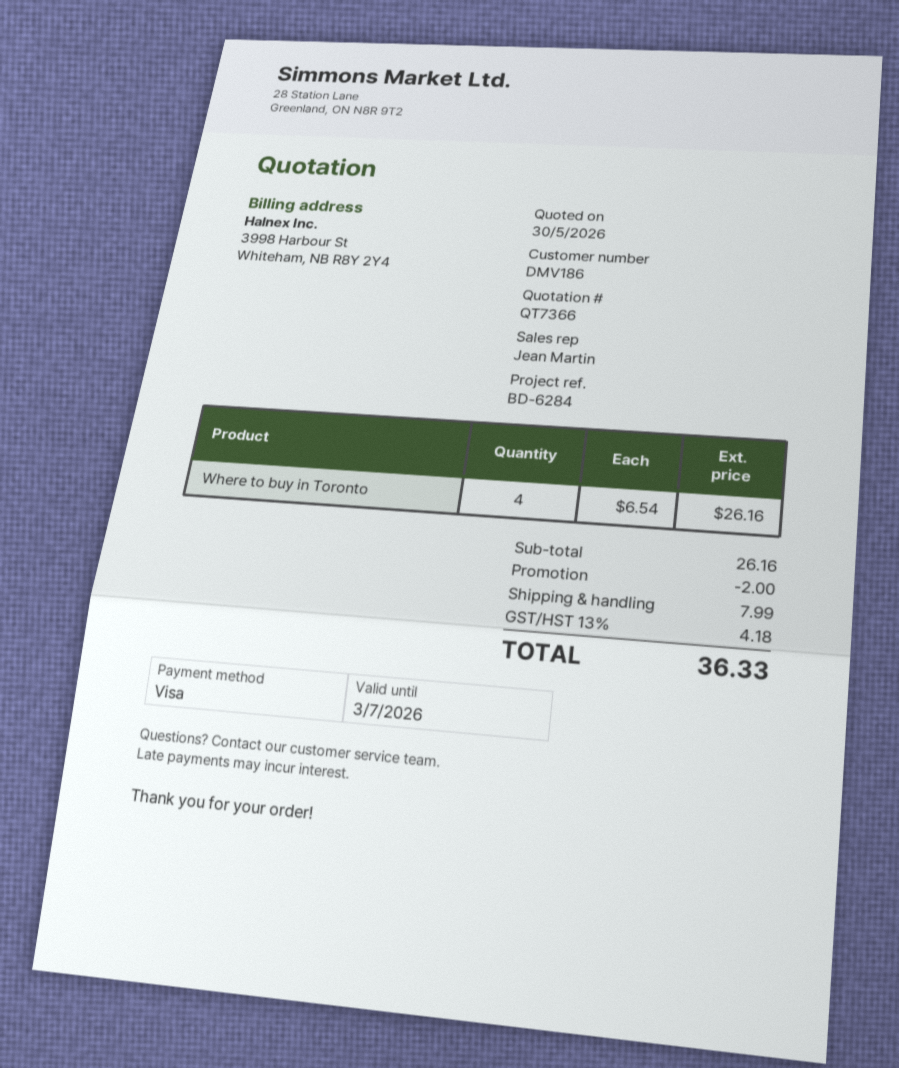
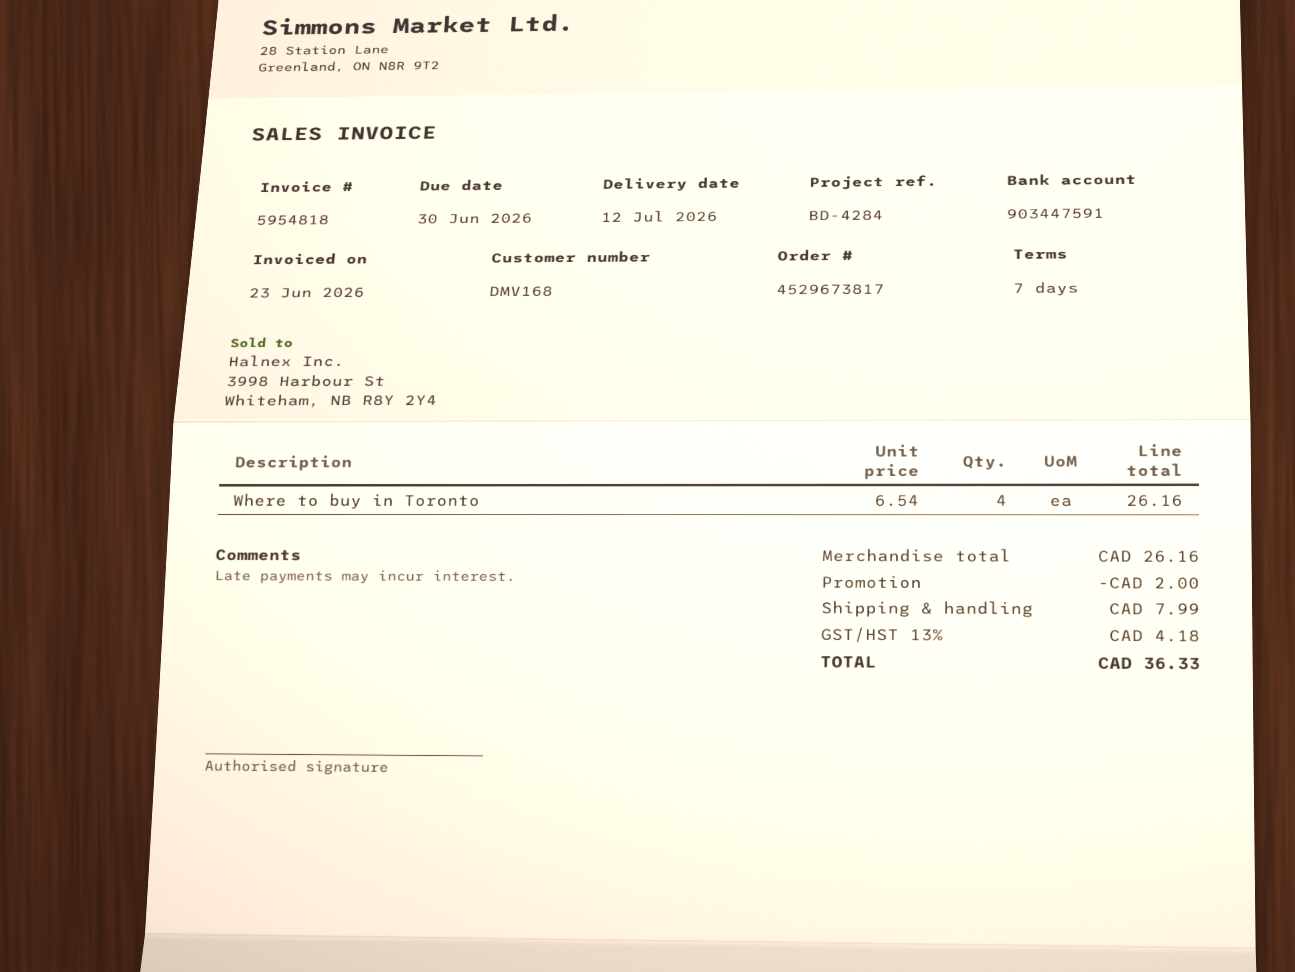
customer number: DMV186 -> DMV168
reference: BD-6284 -> BD-4284

